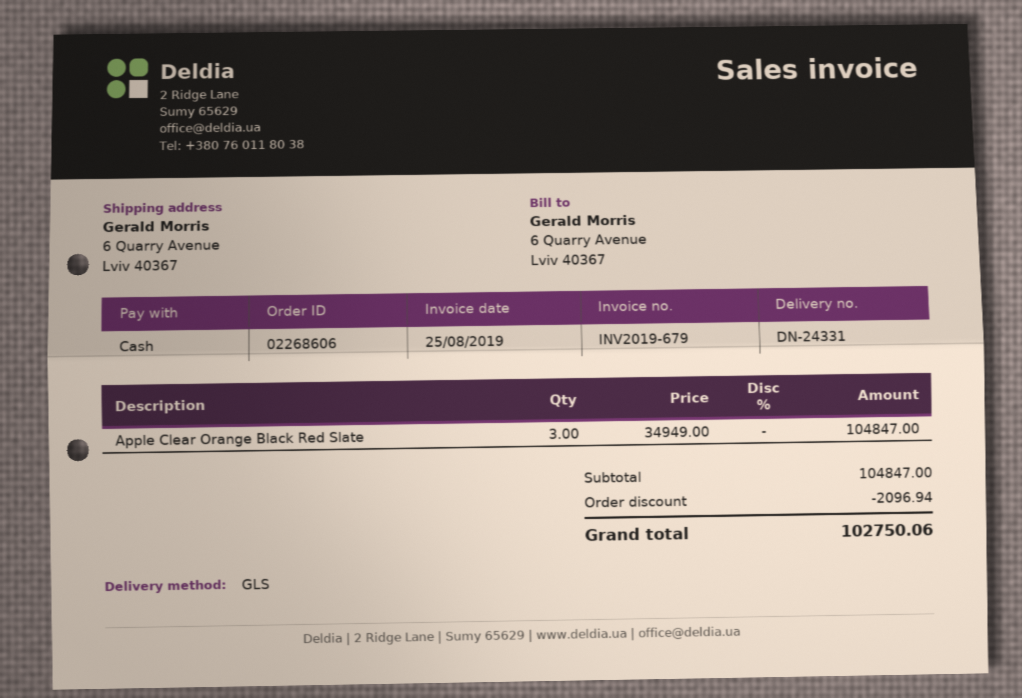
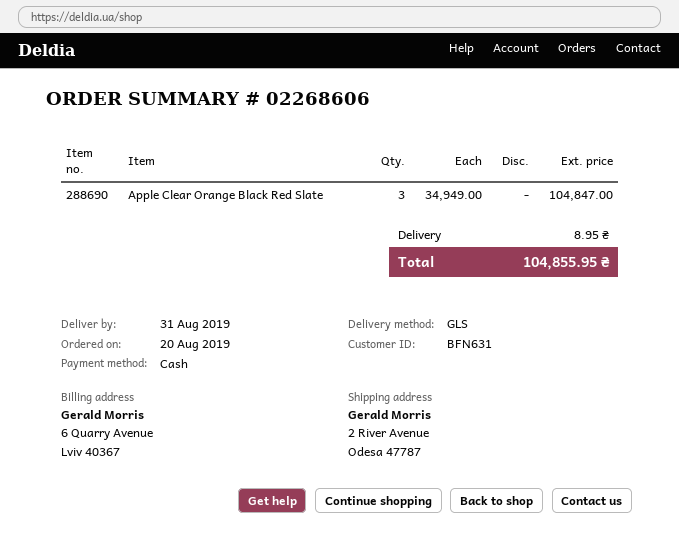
ship to: 6 Quarry Avenue, Lviv 40367 -> 2 River Avenue, Odesa 47787
discount: 2096.94 -> none
shipping: none -> 8.95
total: 102750.06 -> 104855.95

